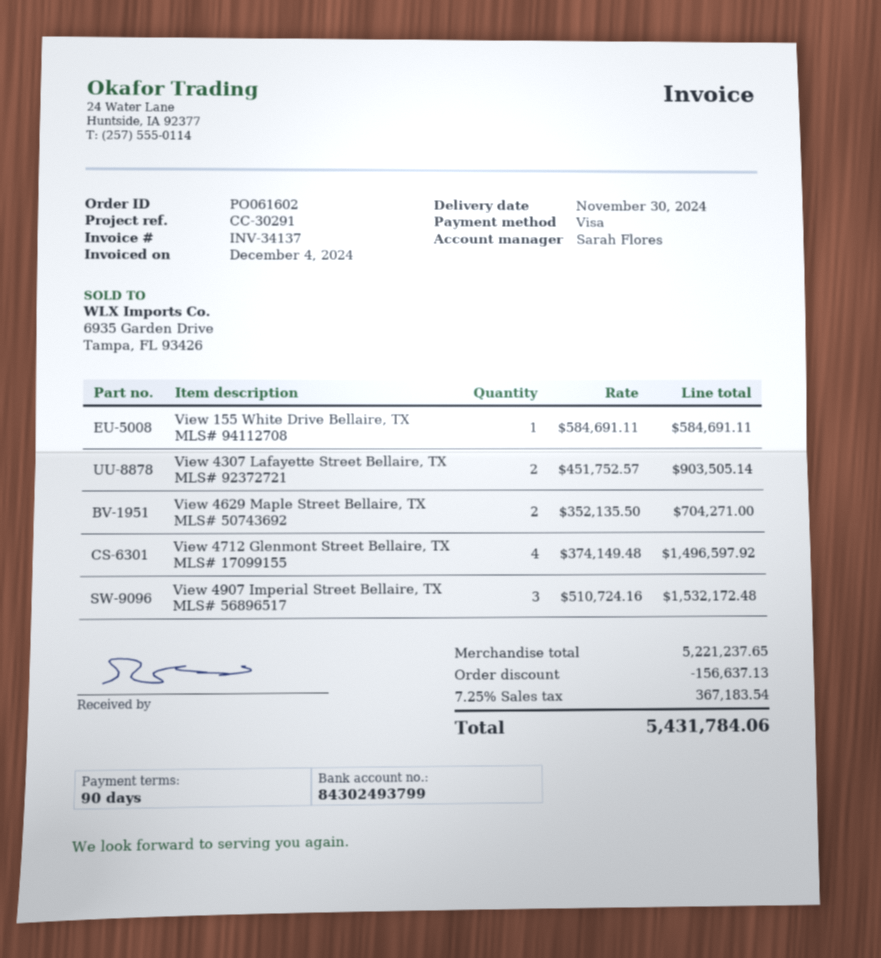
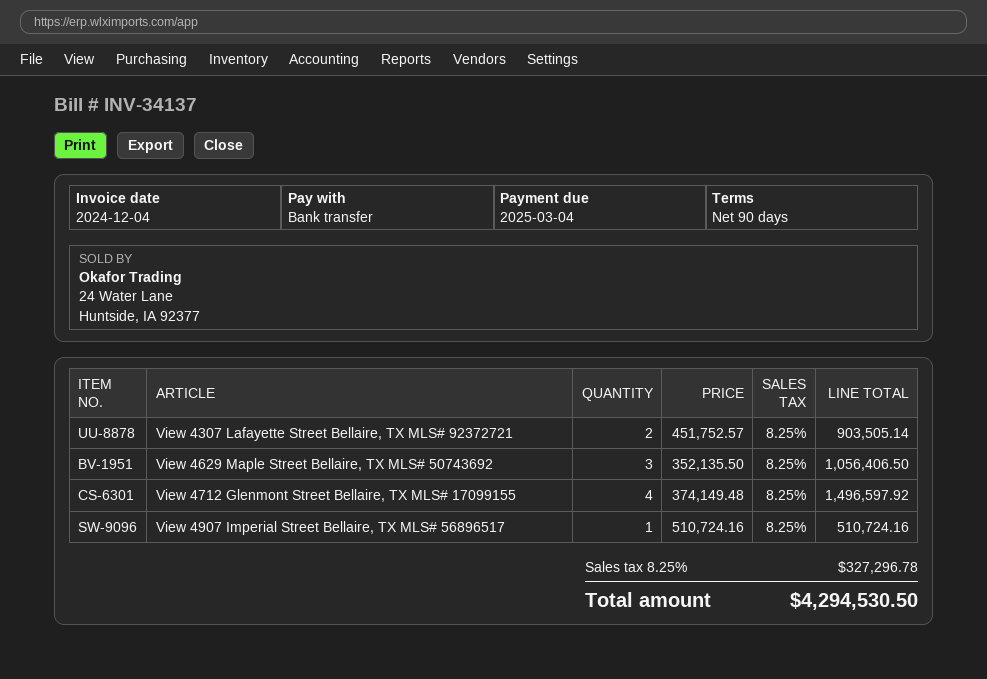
payment method: Visa -> bank transfer
View 155 White Drive Bellaire, TX MLS# 94112708: 1 x 584691.11 = 584691.11 -> none
View 4629 Maple Street Bellaire, TX MLS# 50743692: 2 x 352135.50 = 704271.00 -> 3 x 352135.50 = 1056406.50
View 4907 Imperial Street Bellaire, TX MLS# 56896517: 3 x 510724.16 = 1532172.48 -> 1 x 510724.16 = 510724.16
discount: 156637.13 -> none
tax: 7.25% = 367183.54 -> 8.25% = 327296.78
total: 5431784.06 -> 4294530.50

